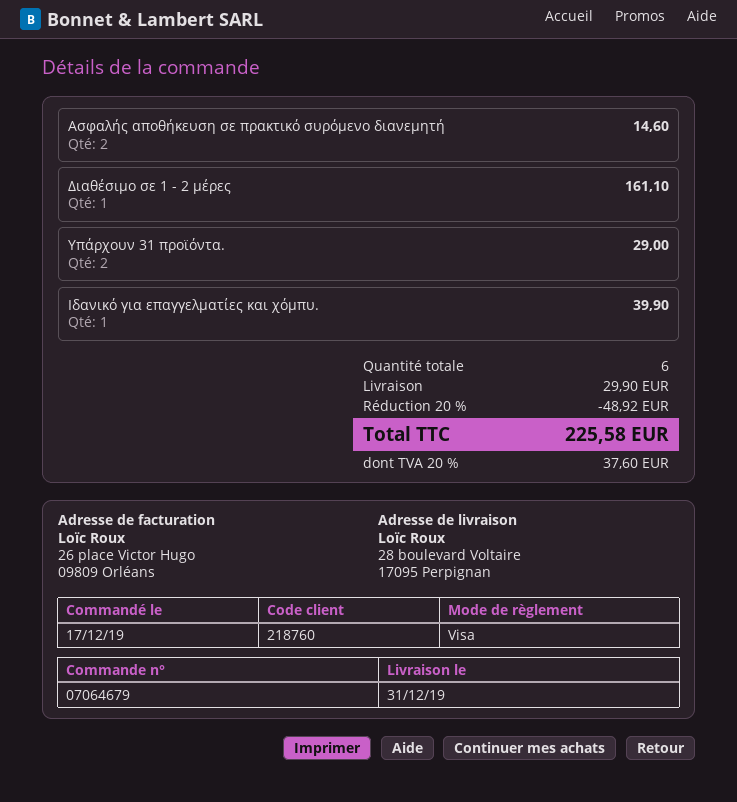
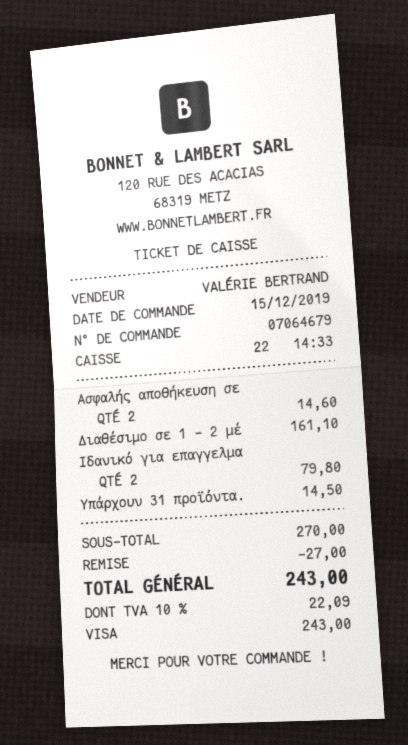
order date: 2019-12-17 -> 2019-12-15
Υπάρχουν 31 προϊόντα.: 2 for 29.00 -> 1 for 14.50
Ιδανικό για επαγγελματίες και χόμπυ.: 1 for 39.90 -> 2 for 79.80
discount: 48.92 -> 27.00
shipping: 29.90 -> none
tax: 20% = 37.60 -> 10% = 22.09
total: 225.58 -> 243.00

